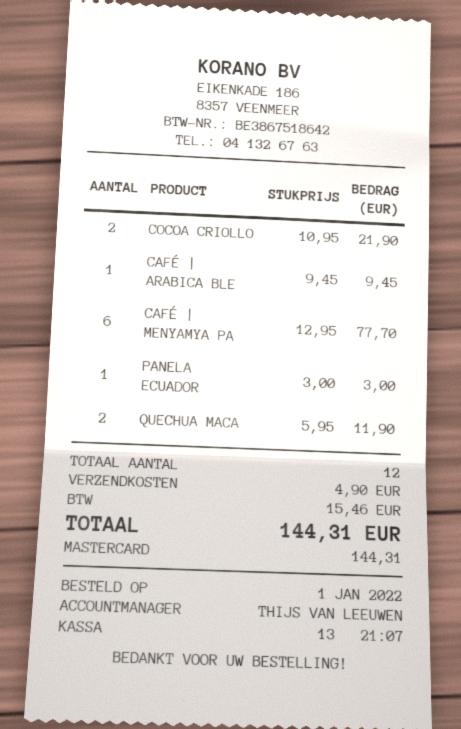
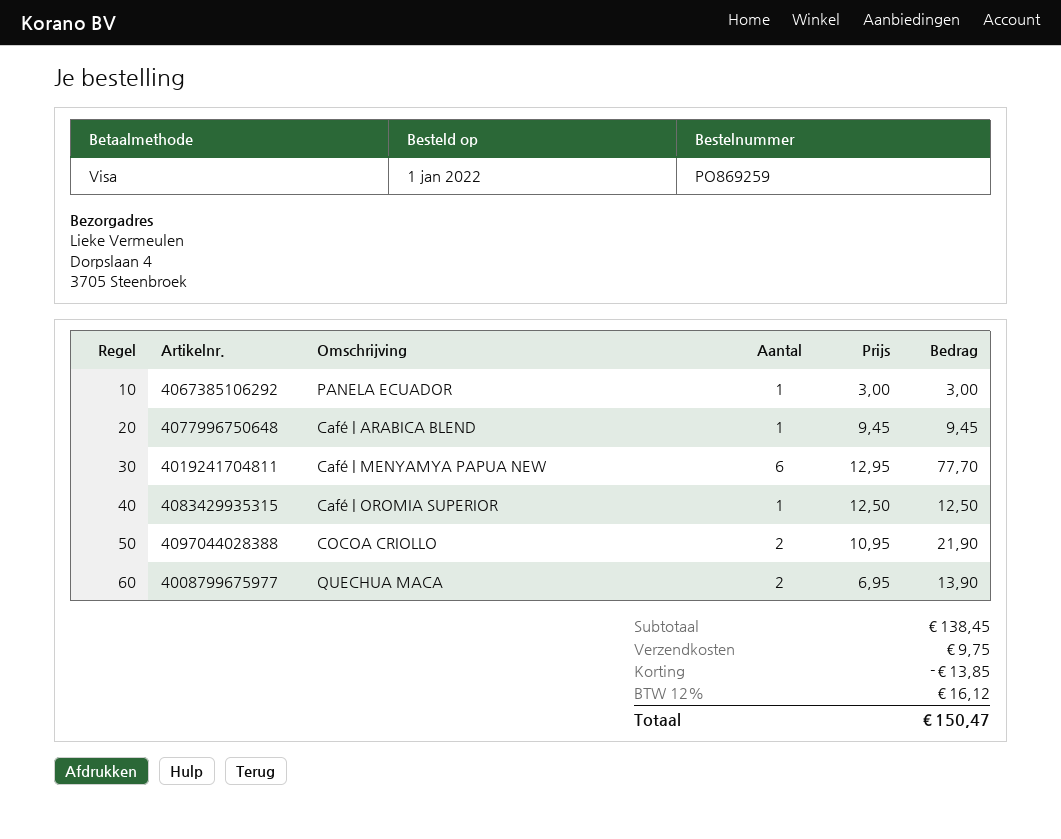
payment method: Mastercard -> Visa
QUECHUA MACA: 2 x 5.95 = 11.90 -> 2 x 6.95 = 13.90
Café | OROMIA SUPERIOR: none -> 1 x 12.50 = 12.50
discount: none -> 13.85
shipping: 4.90 -> 9.75
tax: 15.46 -> 16.12
total: 144.31 -> 150.47

